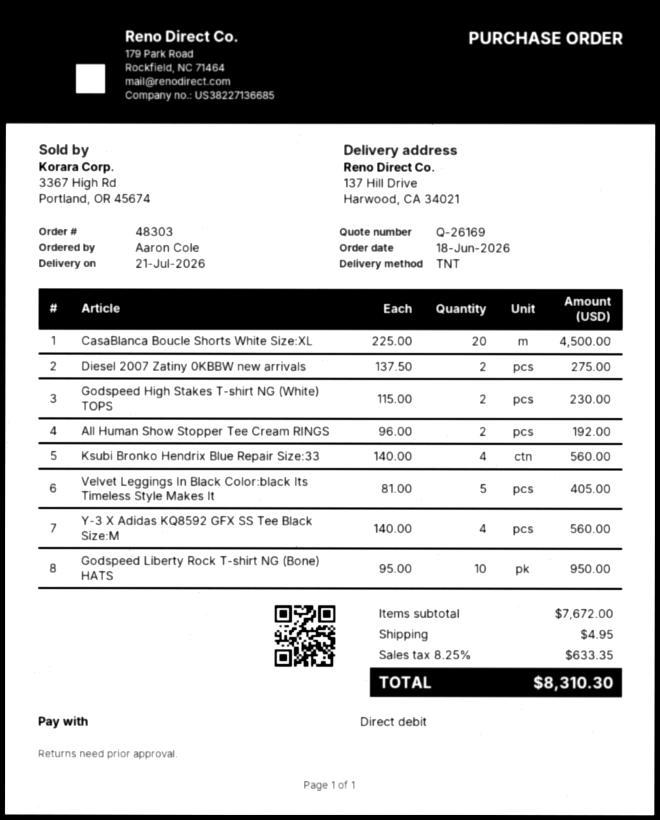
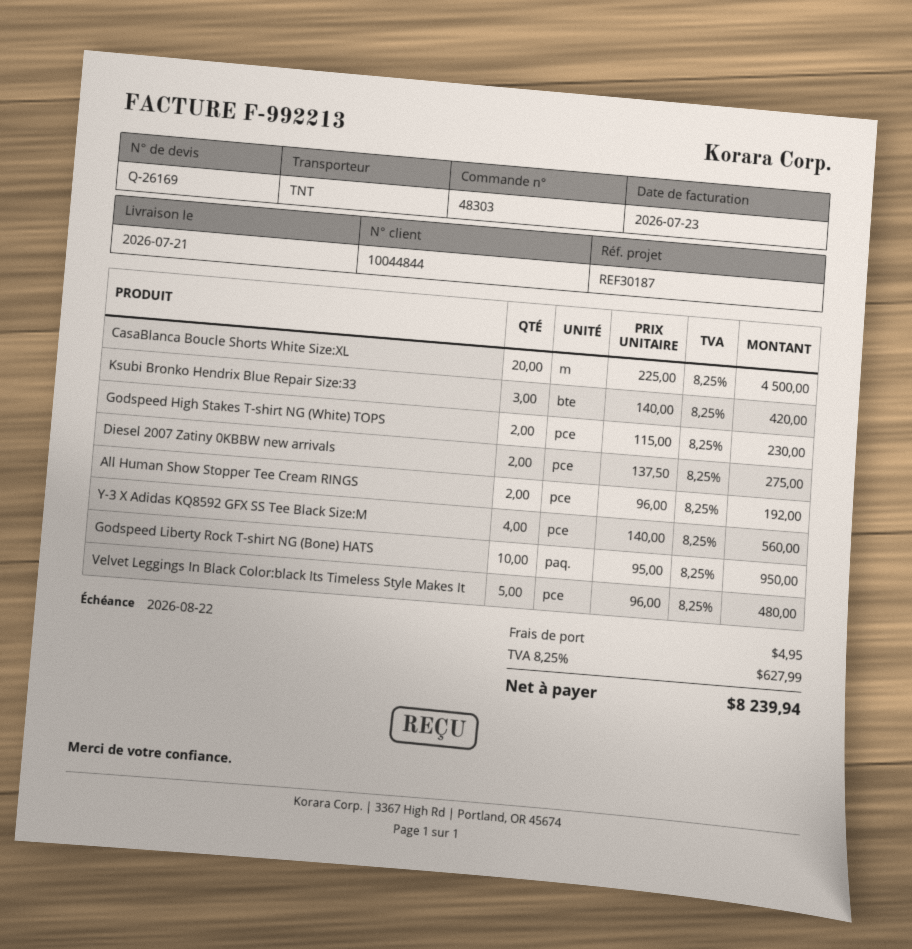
Ksubi Bronko Hendrix Blue Repair Size:33: 4 x 140.00 = 560.00 -> 3 x 140.00 = 420.00
Velvet Leggings In Black Color:black Its Timeless Style Makes It: 5 x 81.00 = 405.00 -> 5 x 96.00 = 480.00
tax: 8.25% = 633.35 -> 8.25% = 627.99
total: 8310.30 -> 8239.94

